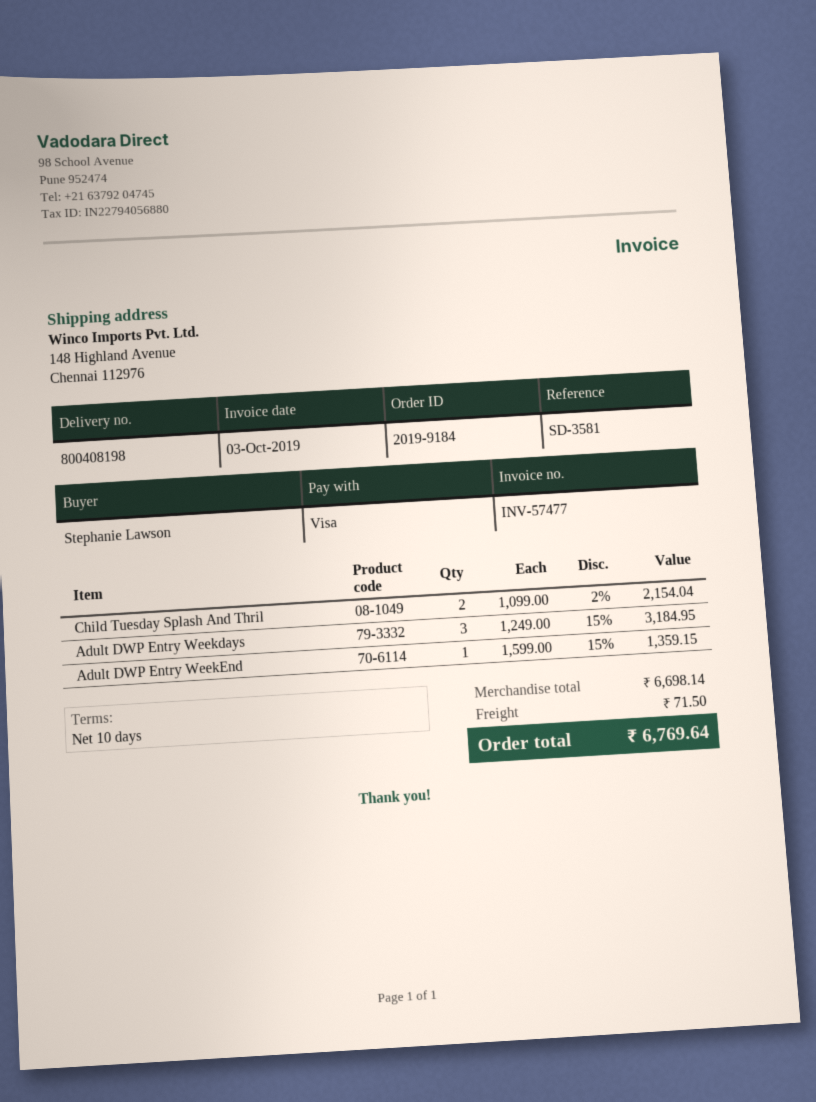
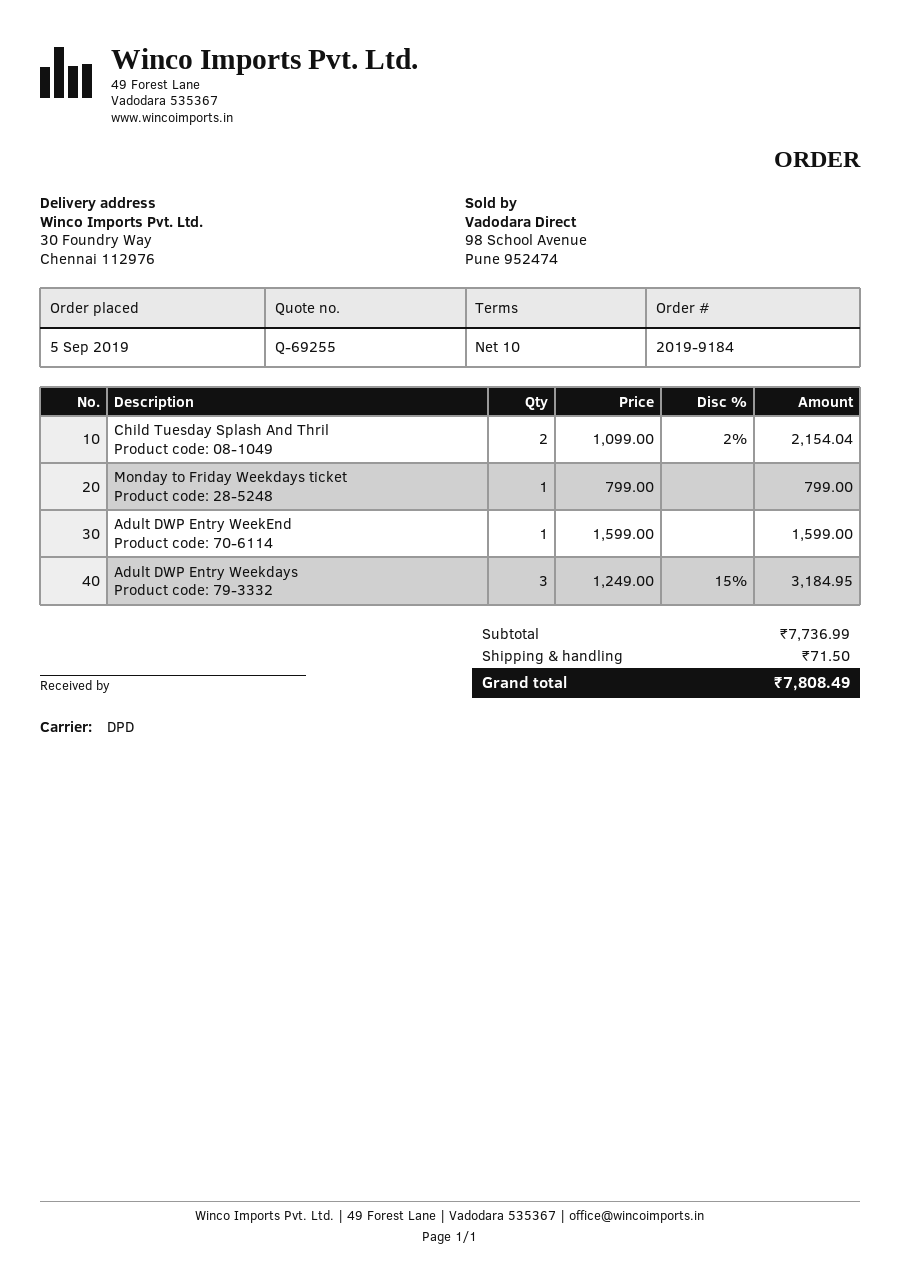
ship to: 148 Highland Avenue, Chennai 112976 -> 30 Foundry Way, Chennai 112976
Adult DWP Entry WeekEnd: 1 x 1599.00 - 15% = 1359.15 -> 1 x 1599.00 = 1599.00
Monday to Friday Weekdays ticket: none -> 1 x 799.00 = 799.00
subtotal: 6698.14 -> 7736.99
total: 6769.64 -> 7808.49

